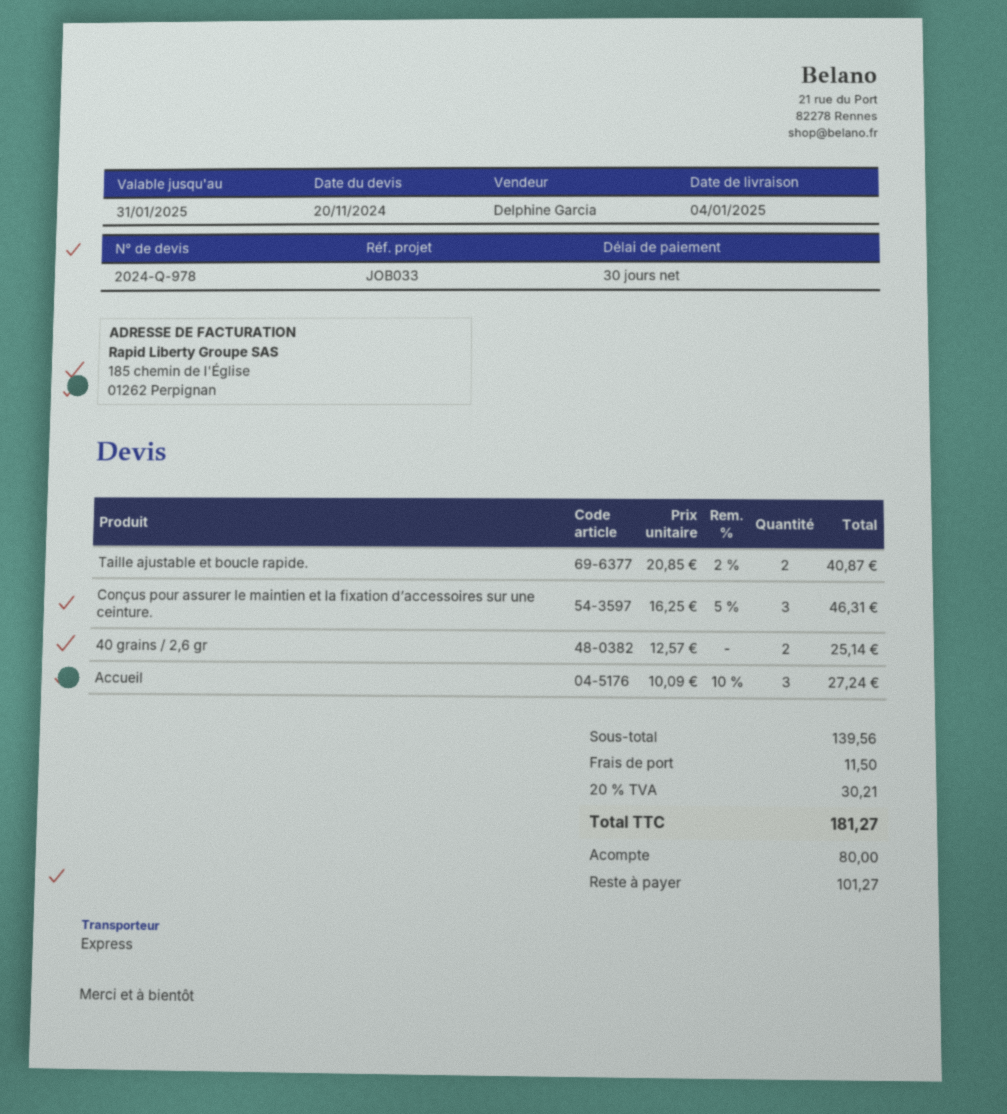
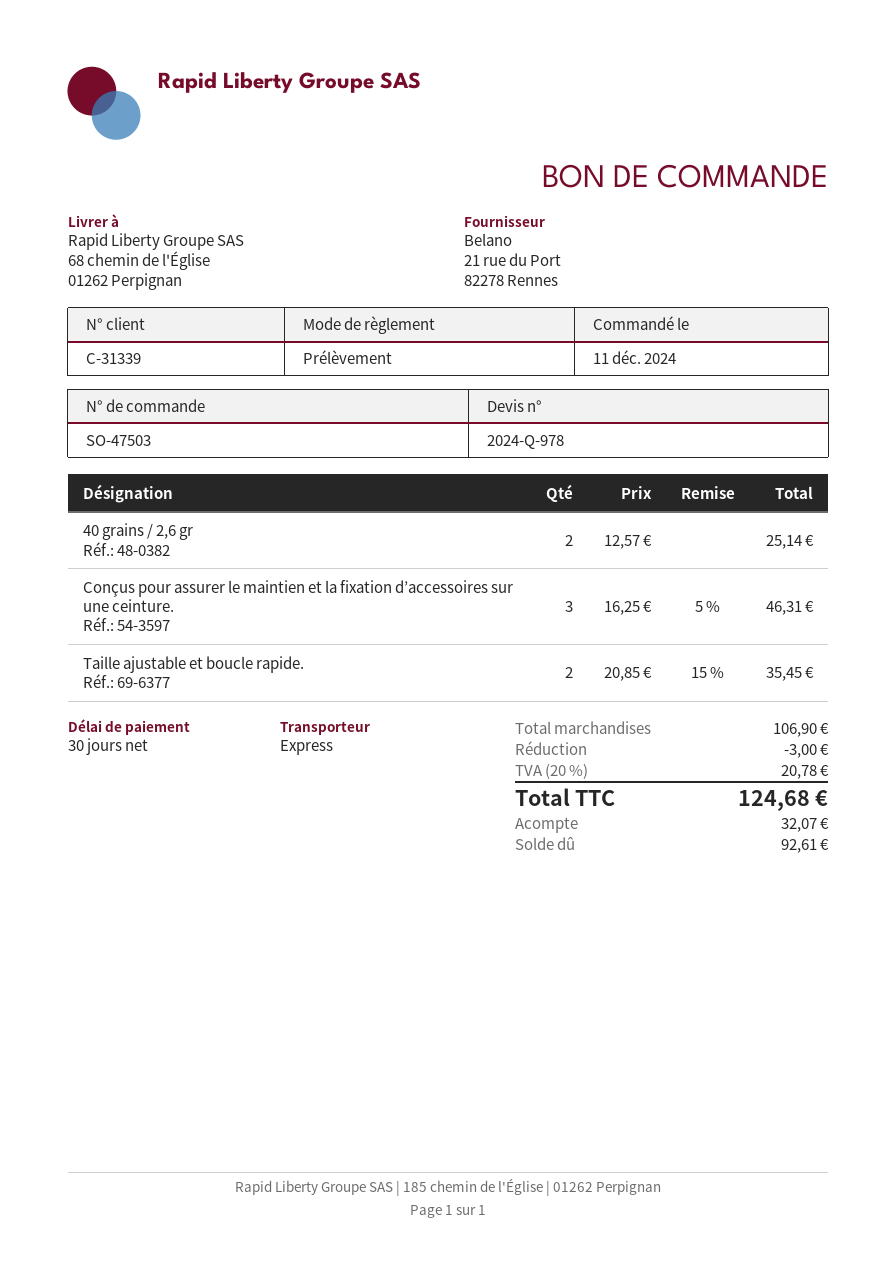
Taille ajustable et boucle rapide.: 2 x 20.85 - 2% = 40.87 -> 2 x 20.85 - 15% = 35.45
Accueil: 3 x 10.09 - 10% = 27.24 -> none
subtotal: 139.56 -> 106.90
discount: none -> 3.00
shipping: 11.50 -> none
tax: 20% = 30.21 -> 20% = 20.78
total: 181.27 -> 124.68
deposit: 80.00 -> 32.07
balance: 101.27 -> 92.61

